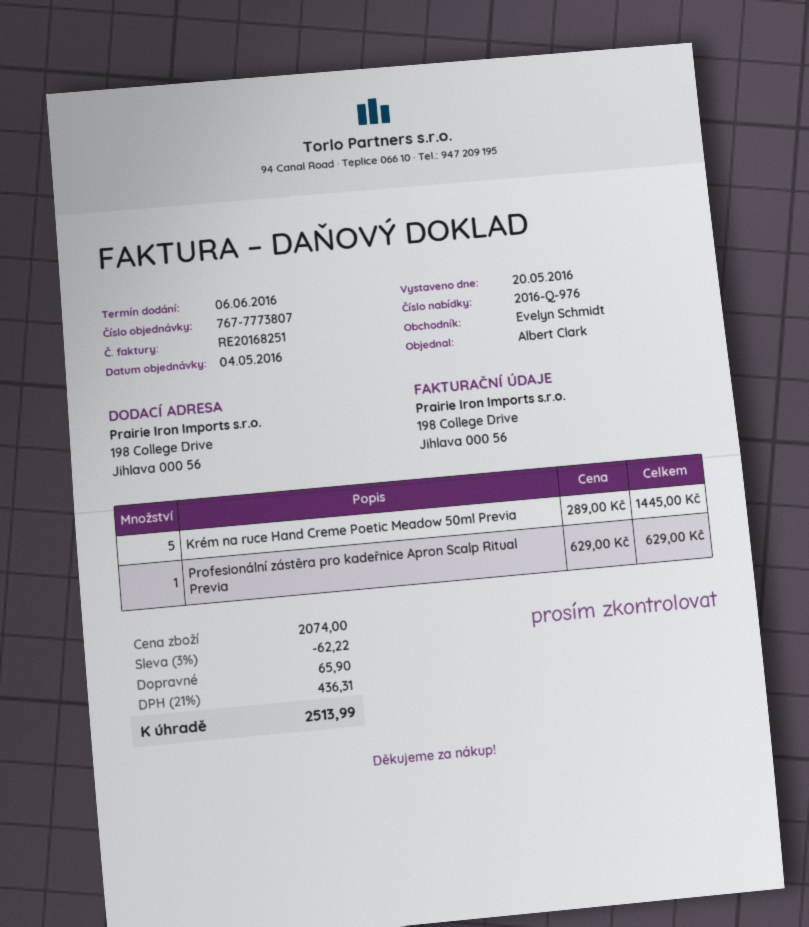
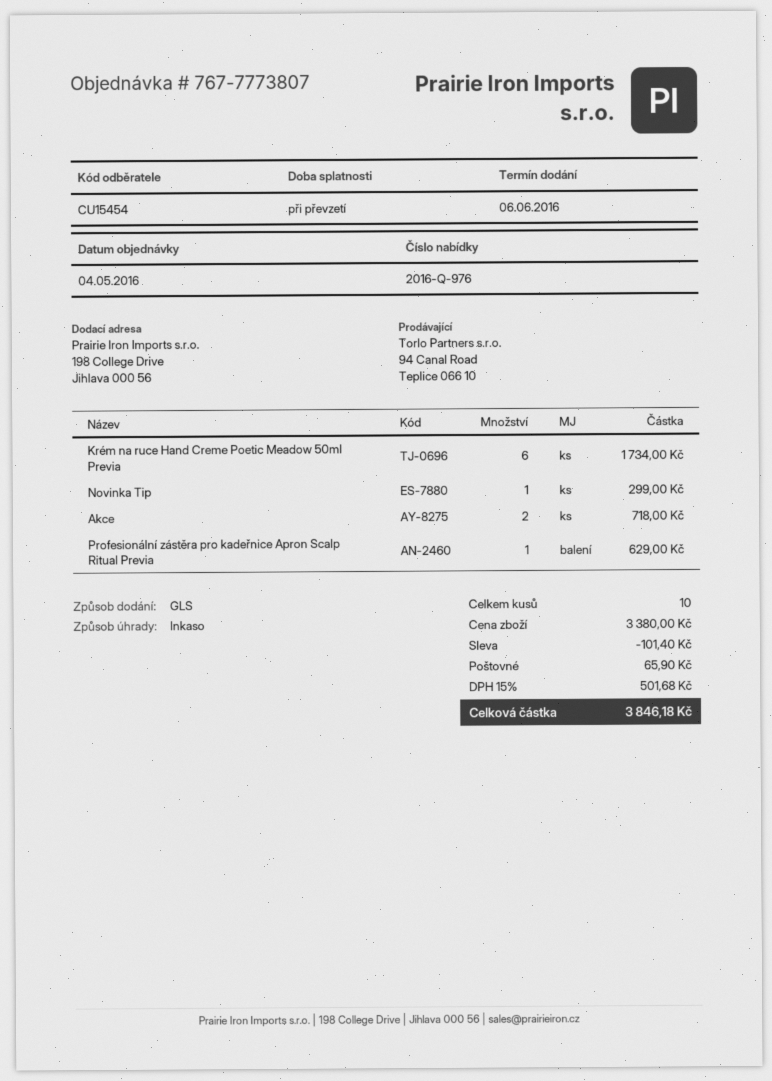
Krém na ruce Hand Creme Poetic Meadow 50ml Previa: 5 for 1445.00 -> 6 for 1734.00
Novinka Tip: none -> 1 for 299.00
Akce: none -> 2 for 718.00
subtotal: 2074.00 -> 3380.00
discount: 62.22 -> 101.40
tax: 21% = 436.31 -> 15% = 501.68
total: 2513.99 -> 3846.18

